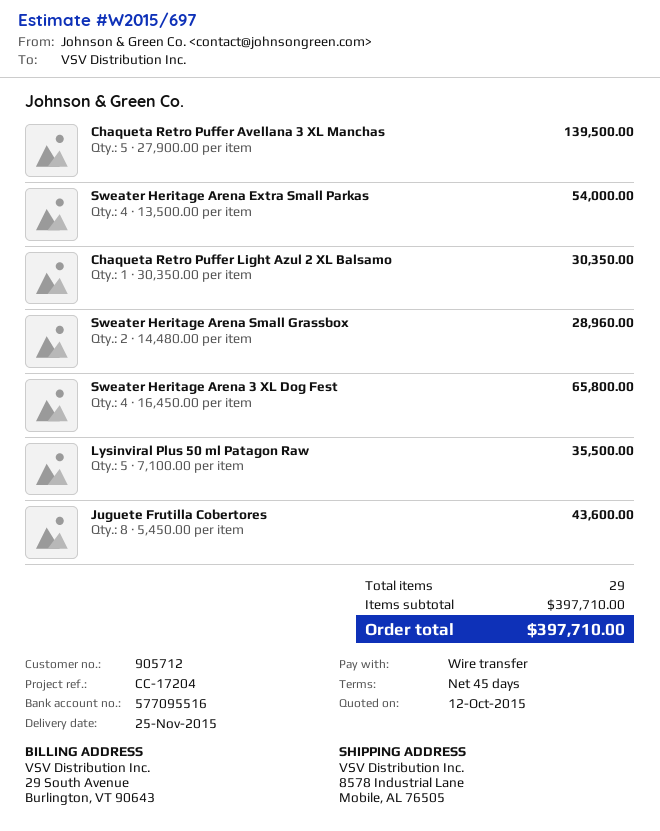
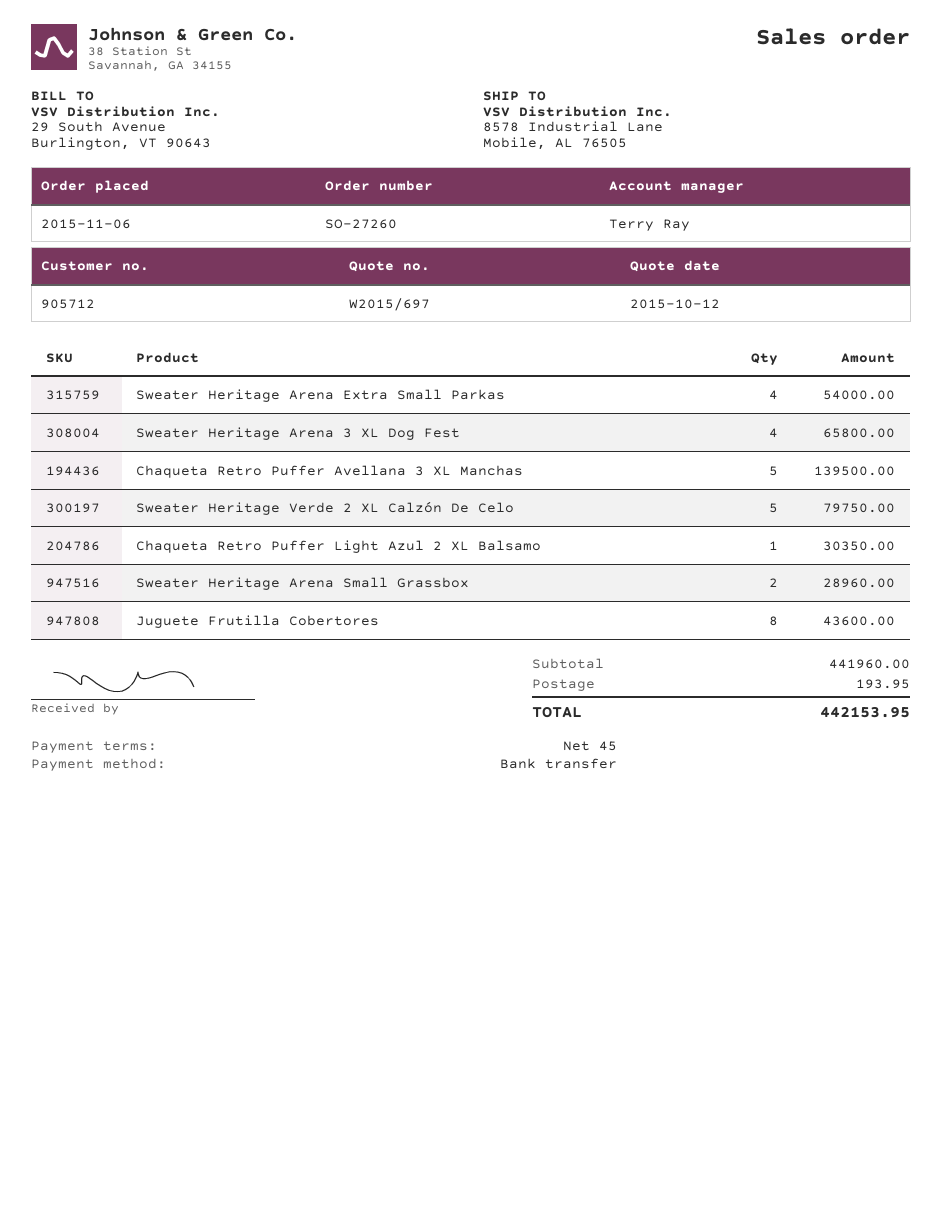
Lysinviral Plus 50 ml Patagon Raw: 5 for 35500.00 -> none
Sweater Heritage Verde 2 XL Calzón De Celo: none -> 5 for 79750.00
subtotal: 397710.00 -> 441960.00
shipping: none -> 193.95
total: 397710.00 -> 442153.95

